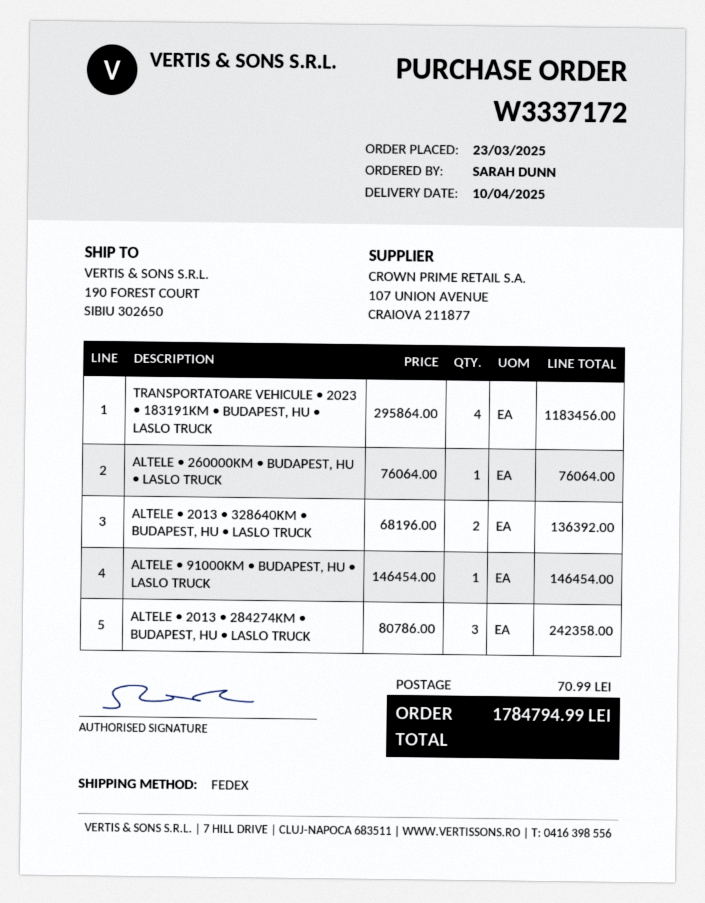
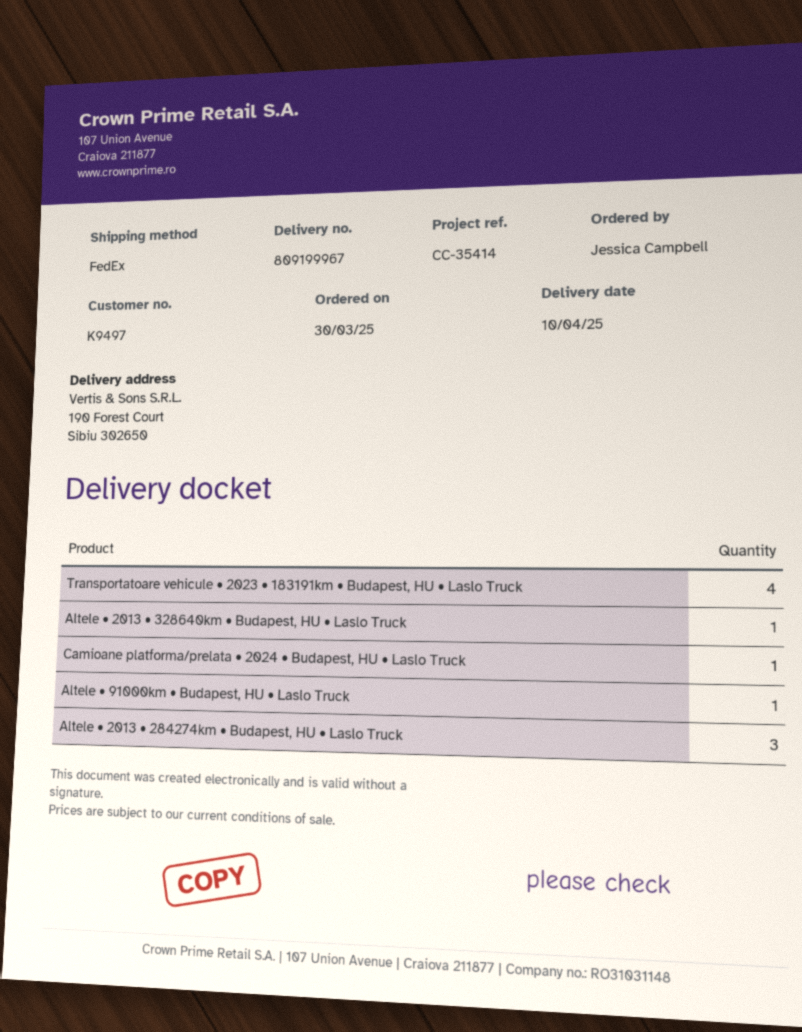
order date: 2025-03-23 -> 2025-03-30
ordered by: SARAH DUNN -> Jessica Campbell
ALTELE • 260000KM • BUDAPEST, HU • LASLO TRUCK: 1 -> none
ALTELE • 2013 • 328640KM • BUDAPEST, HU • LASLO TRUCK: 2 -> 1
Camioane platforma/prelata • 2024 • Budapest, HU • Laslo Truck: none -> 1

